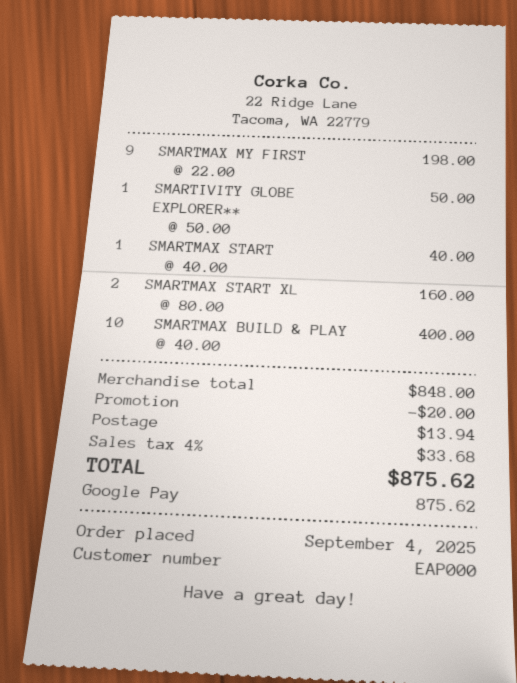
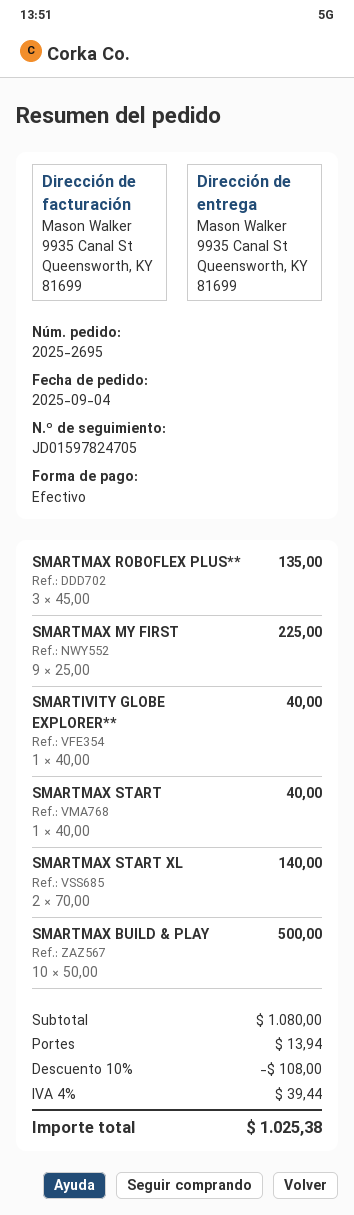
payment method: Google Pay -> cash
SMARTMAX MY FIRST: 9 x 22.00 = 198.00 -> 9 x 25.00 = 225.00
SMARTIVITY GLOBE EXPLORER**: 1 x 50.00 = 50.00 -> 1 x 40.00 = 40.00
SMARTMAX START XL: 2 x 80.00 = 160.00 -> 2 x 70.00 = 140.00
SMARTMAX BUILD & PLAY: 10 x 40.00 = 400.00 -> 10 x 50.00 = 500.00
SMARTMAX ROBOFLEX PLUS**: none -> 3 x 45.00 = 135.00
subtotal: 848.00 -> 1080.00
discount: 20.00 -> 108.00
tax: 4% = 33.68 -> 4% = 39.44
total: 875.62 -> 1025.38

